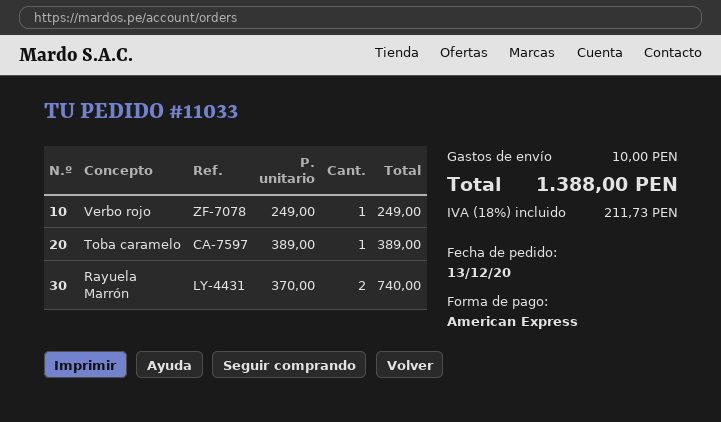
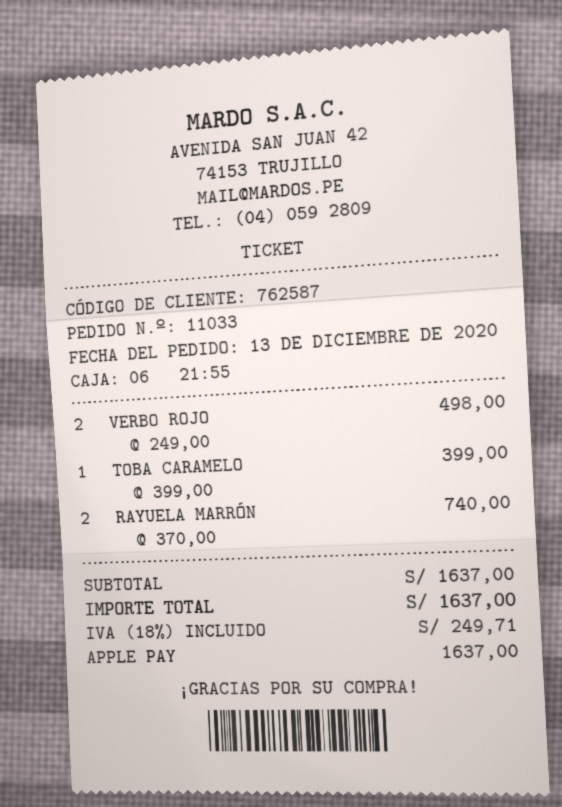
payment method: American Express -> Apple Pay
Verbo rojo: 1 x 249.00 = 249.00 -> 2 x 249.00 = 498.00
Toba caramelo: 1 x 389.00 = 389.00 -> 1 x 399.00 = 399.00
shipping: 10.00 -> none
tax: 18% = 211.73 -> 18% = 249.71
total: 1388.00 -> 1637.00

